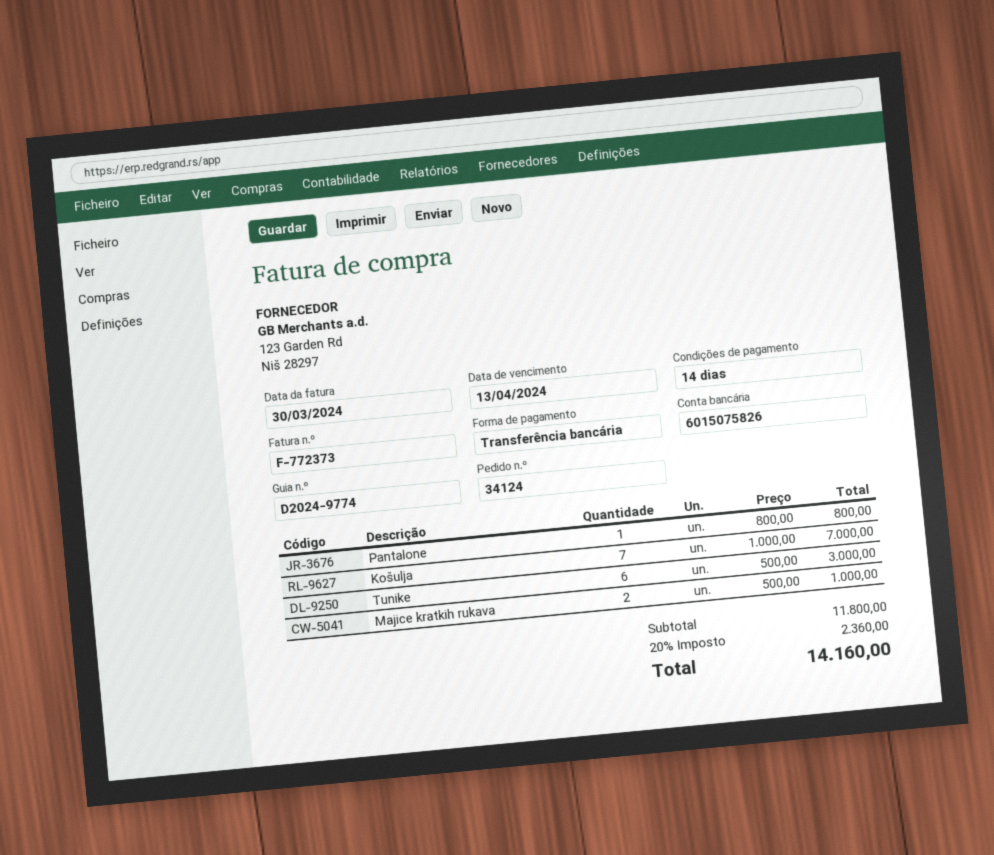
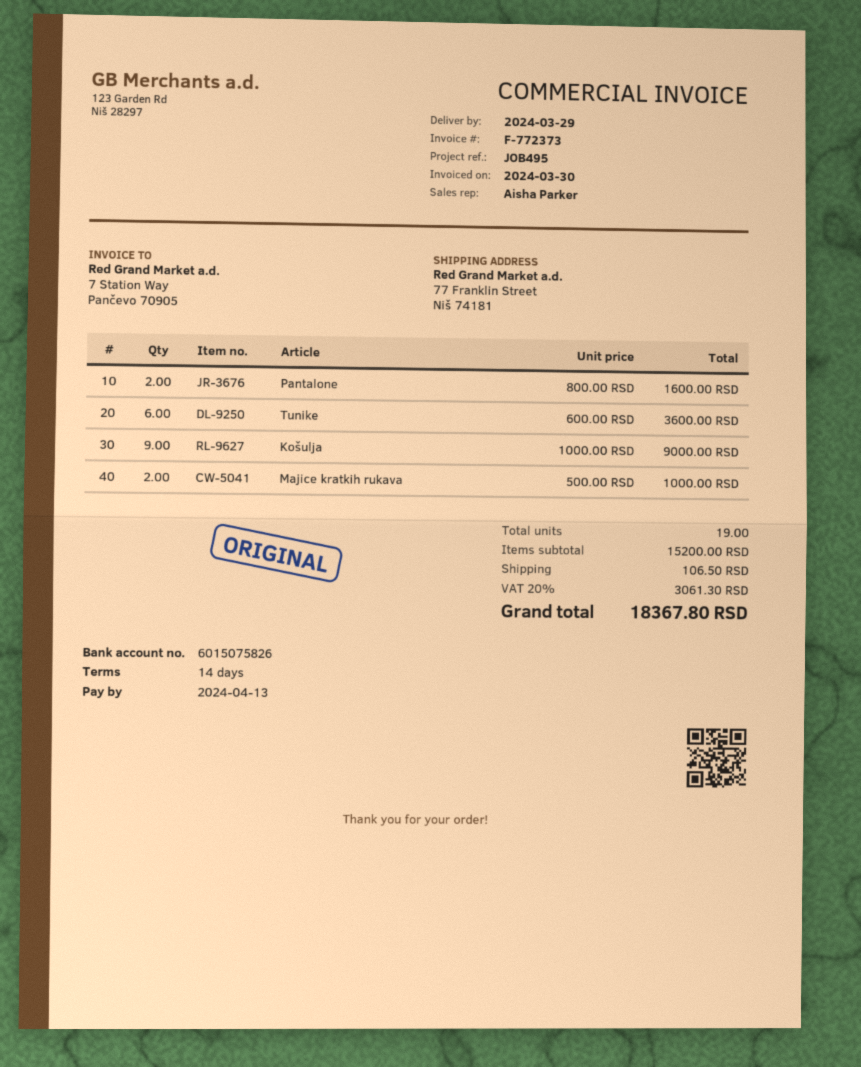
Pantalone: 1 x 800.00 = 800.00 -> 2 x 800.00 = 1600.00
Košulja: 7 x 1000.00 = 7000.00 -> 9 x 1000.00 = 9000.00
Tunike: 6 x 500.00 = 3000.00 -> 6 x 600.00 = 3600.00
subtotal: 11800.00 -> 15200.00
shipping: none -> 106.50
tax: 20% = 2360.00 -> 20% = 3061.30
total: 14160.00 -> 18367.80

